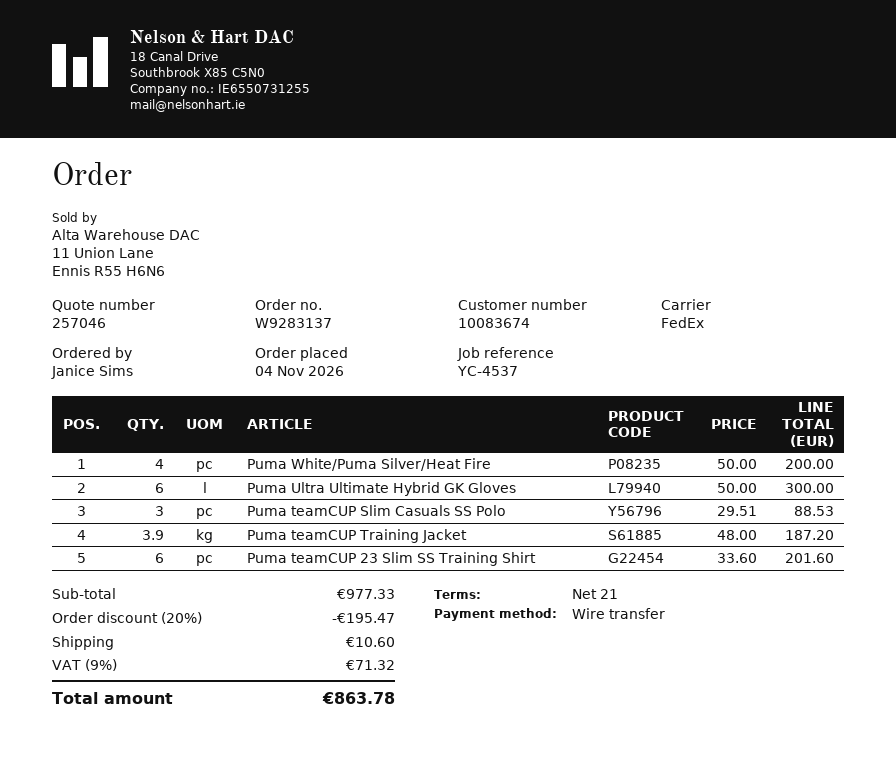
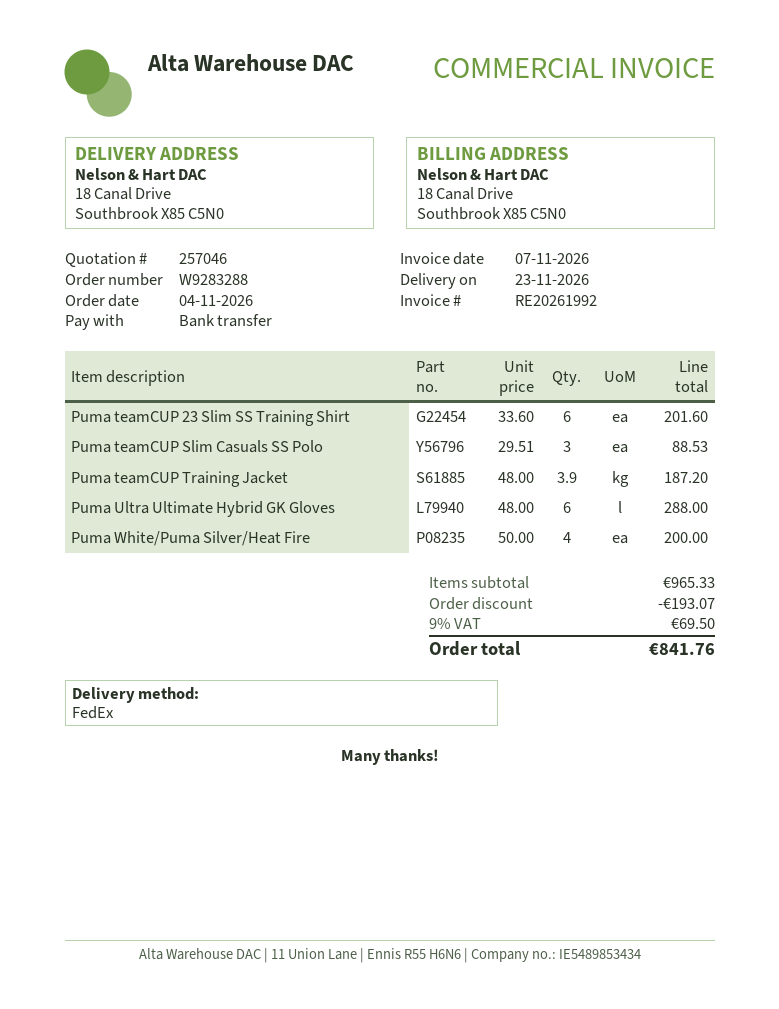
order number: W9283137 -> W9283288
Puma Ultra Ultimate Hybrid GK Gloves: 6 x 50.00 = 300.00 -> 6 x 48.00 = 288.00
subtotal: 977.33 -> 965.33
discount: 195.47 -> 193.07
shipping: 10.60 -> none
tax: 9% = 71.32 -> 9% = 69.50
total: 863.78 -> 841.76

